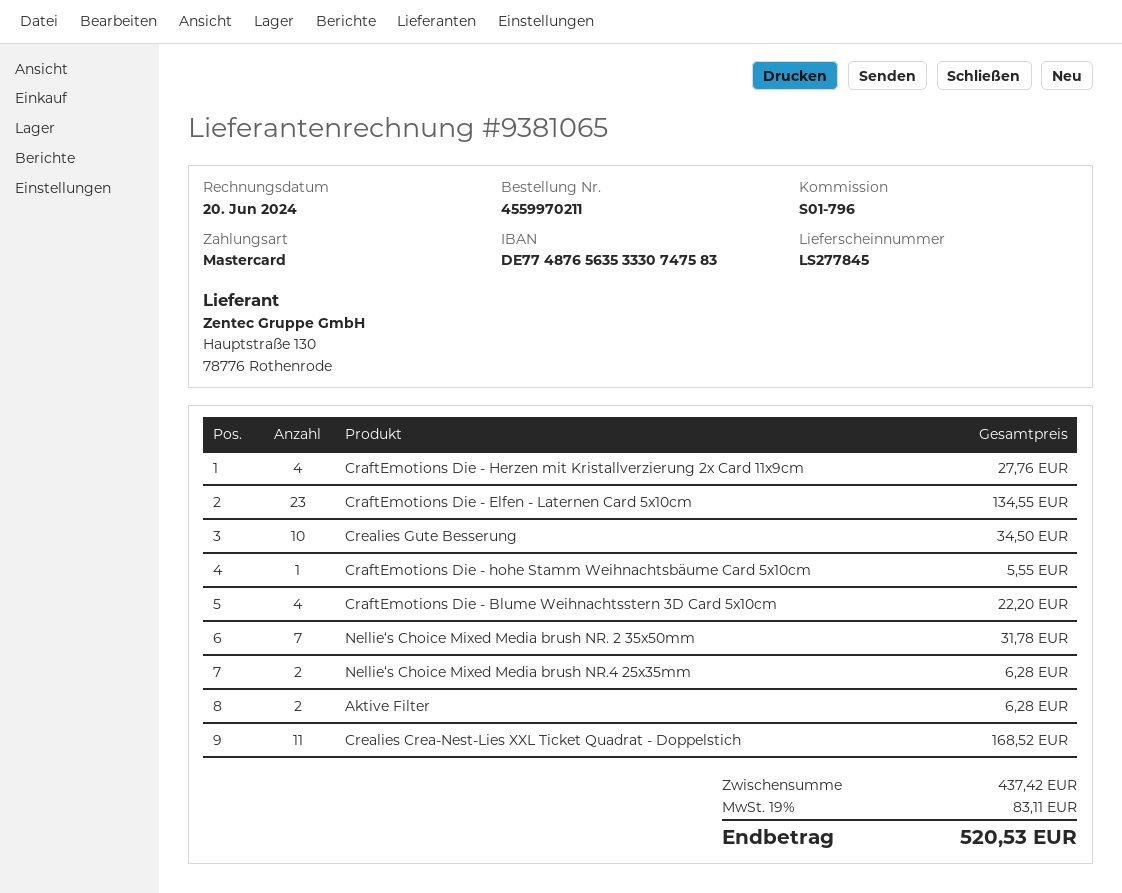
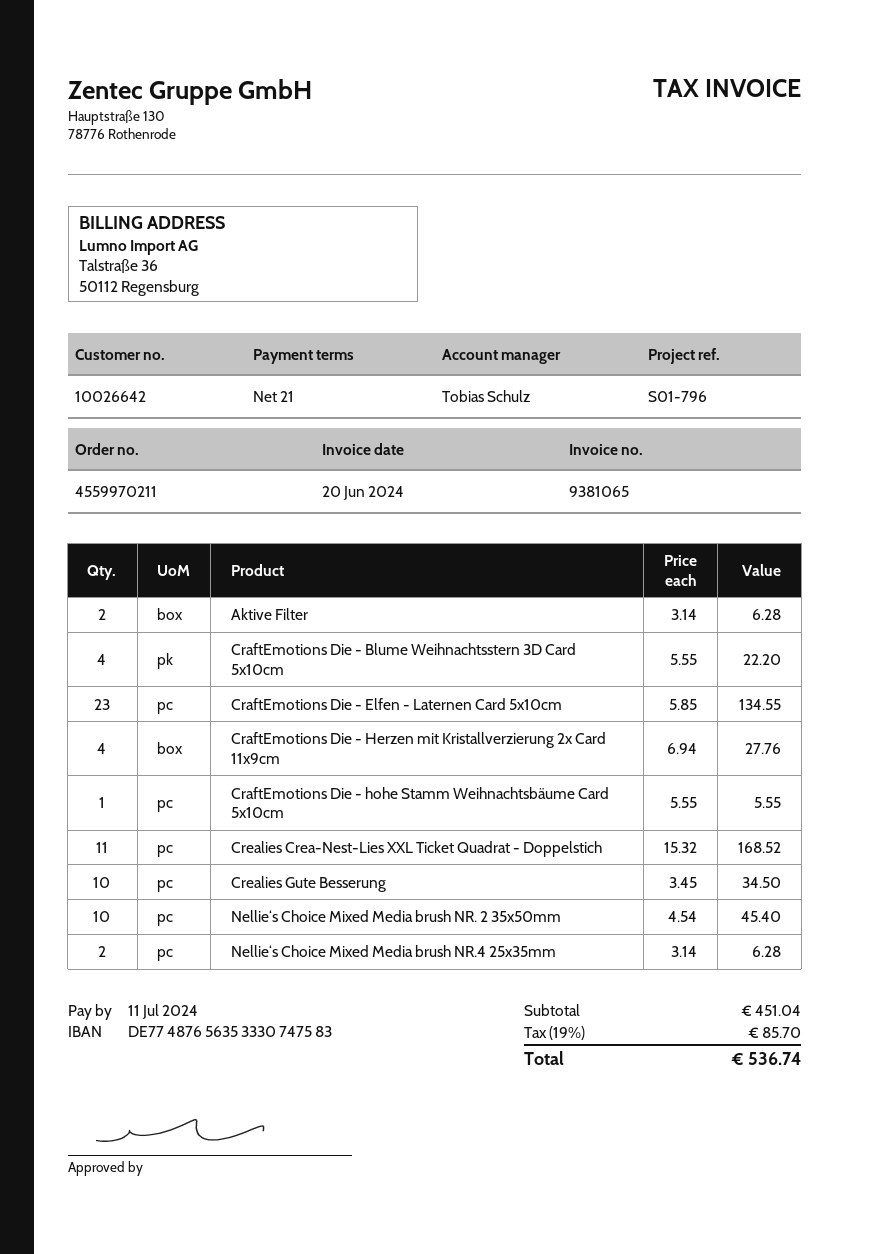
Nellie‘s Choice Mixed Media brush NR. 2 35x50mm: 7 for 31.78 -> 10 for 45.40
subtotal: 437.42 -> 451.04
tax: 19% = 83.11 -> 19% = 85.70
total: 520.53 -> 536.74

